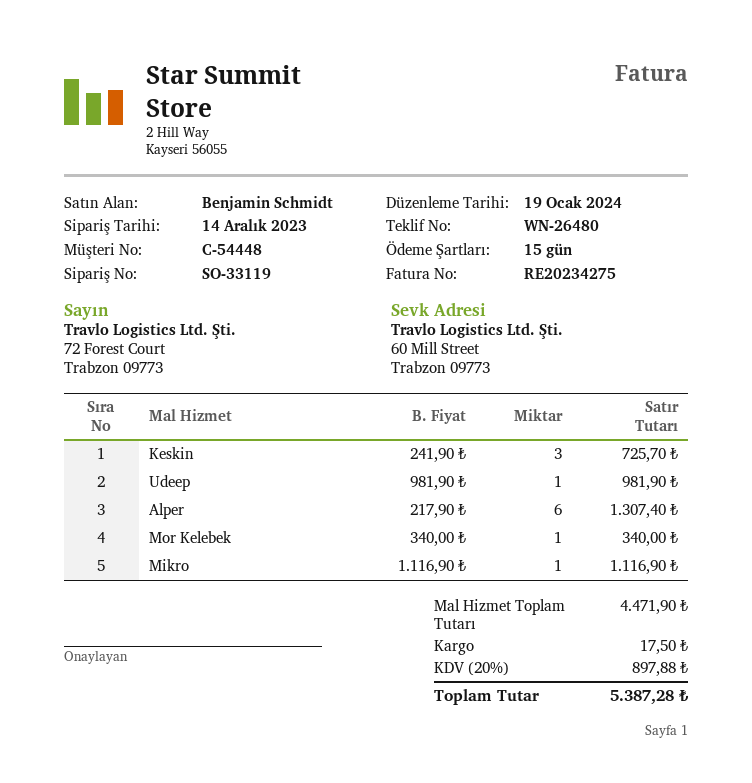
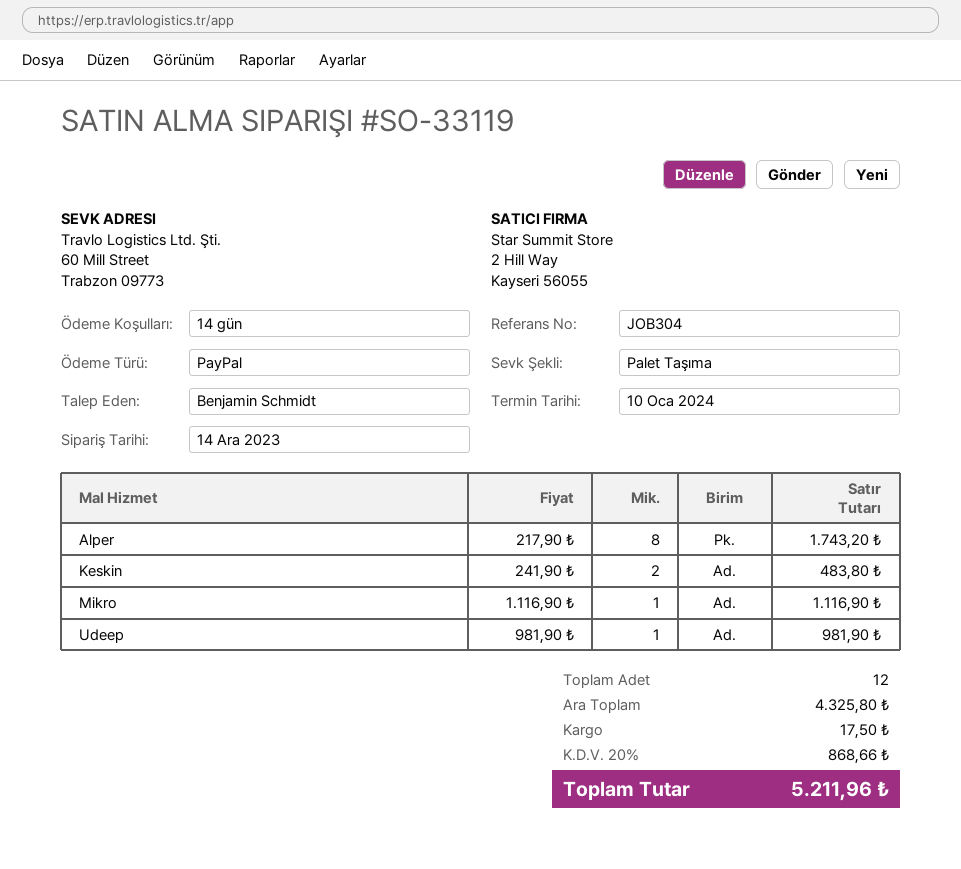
payment terms: 15 days -> 14 days
Keskin: 3 x 241.90 = 725.70 -> 2 x 241.90 = 483.80
Alper: 6 x 217.90 = 1307.40 -> 8 x 217.90 = 1743.20
Mor Kelebek: 1 x 340.00 = 340.00 -> none
subtotal: 4471.90 -> 4325.80
tax: 20% = 897.88 -> 20% = 868.66
total: 5387.28 -> 5211.96

